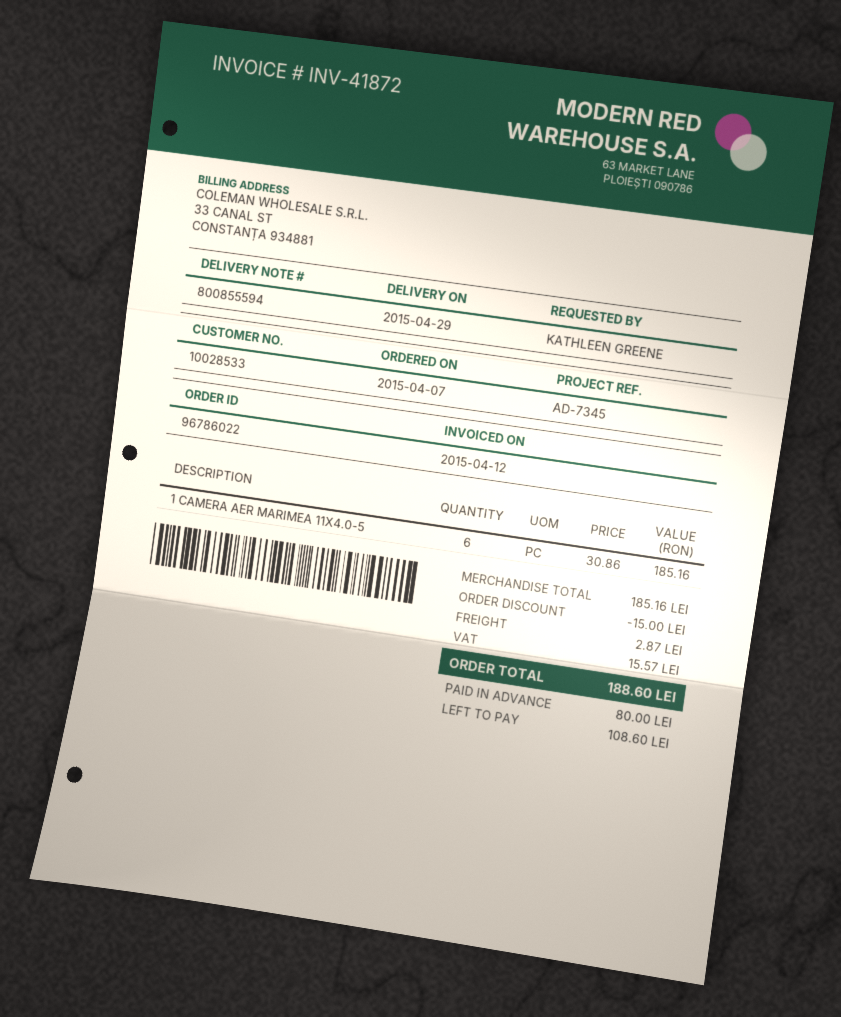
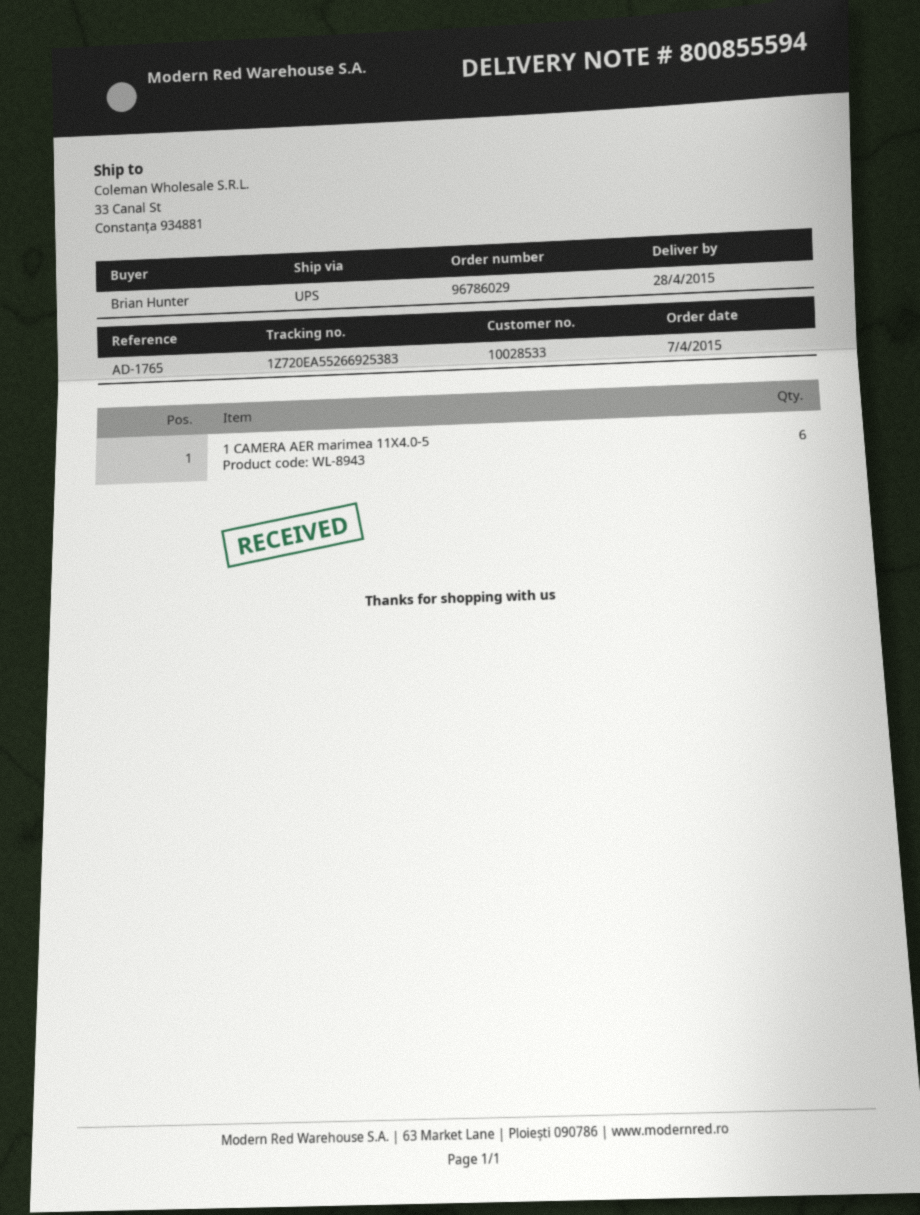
order number: 96786022 -> 96786029
delivery date: 2015-04-29 -> 2015-04-28
reference: AD-7345 -> AD-1765
ordered by: KATHLEEN GREENE -> Brian Hunter

